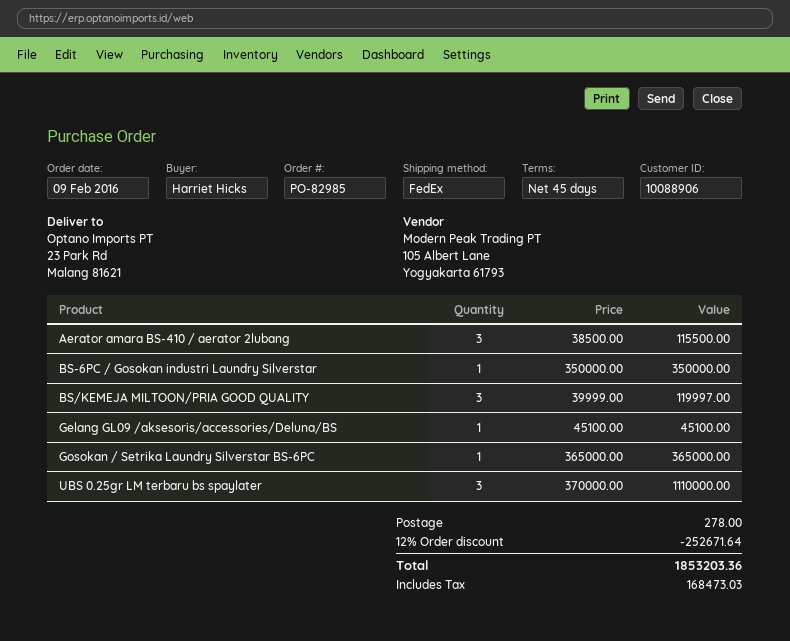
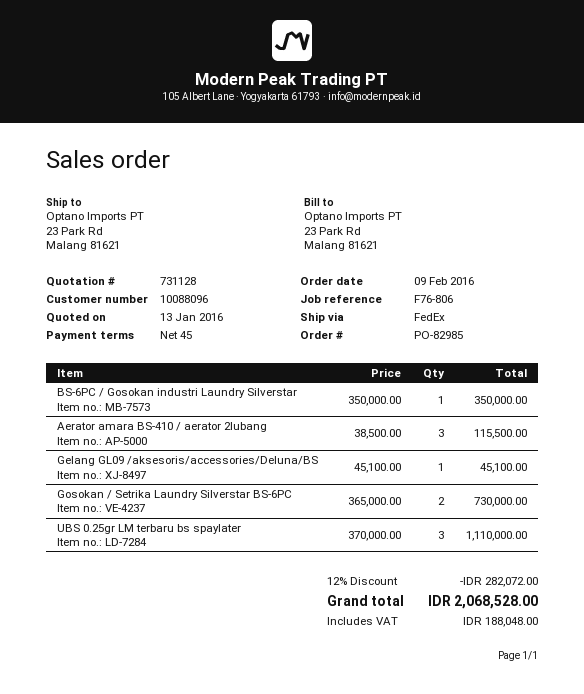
customer number: 10088906 -> 10088096
BS/KEMEJA MILTOON/PRIA GOOD QUALITY: 3 x 39999.00 = 119997.00 -> none
Gosokan / Setrika Laundry Silverstar BS-6PC: 1 x 365000.00 = 365000.00 -> 2 x 365000.00 = 730000.00
discount: 12% = 252671.64 -> 12% = 282072.00
shipping: 278.00 -> none
tax: 168473.03 -> 188048.00
total: 1853203.36 -> 2068528.00

